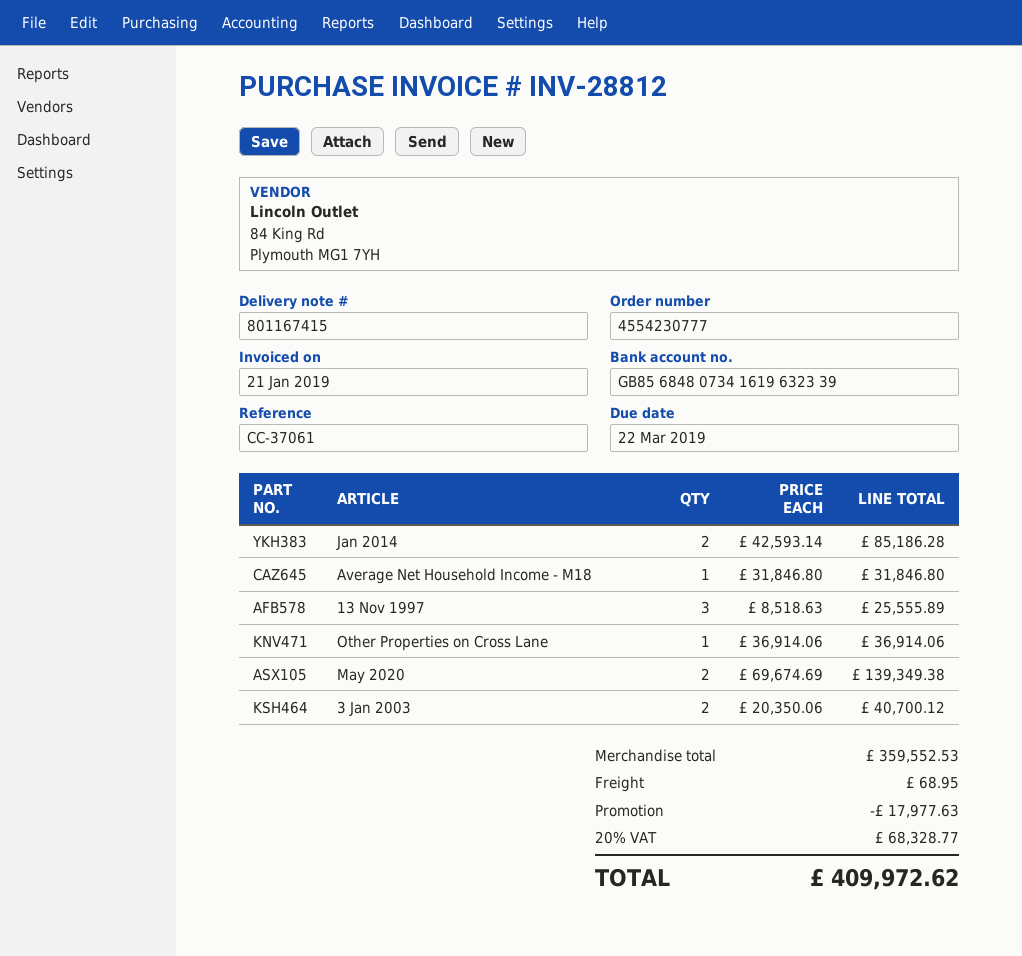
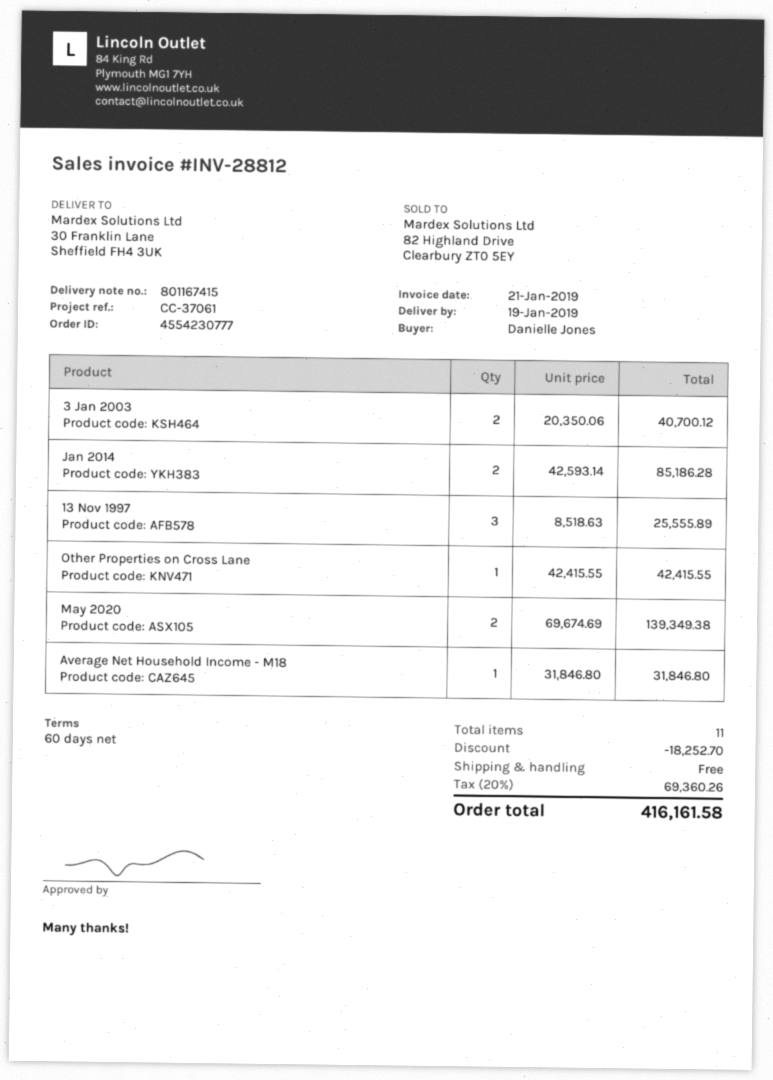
Other Properties on Cross Lane: 1 x 36914.06 = 36914.06 -> 1 x 42415.55 = 42415.55
discount: 17977.63 -> 18252.70
shipping: 68.95 -> 0.00
tax: 20% = 68328.77 -> 20% = 69360.26
total: 409972.62 -> 416161.58

